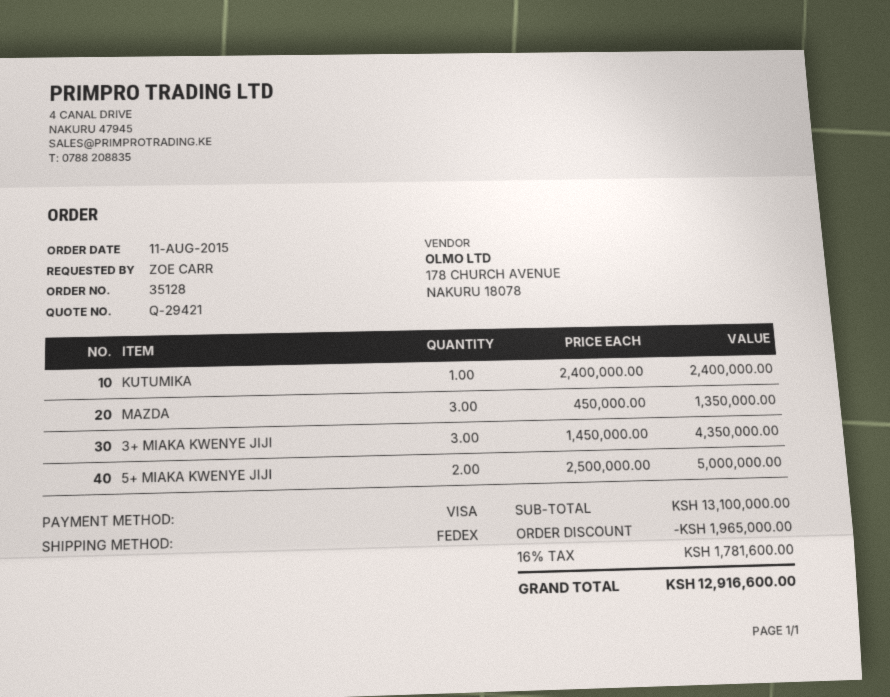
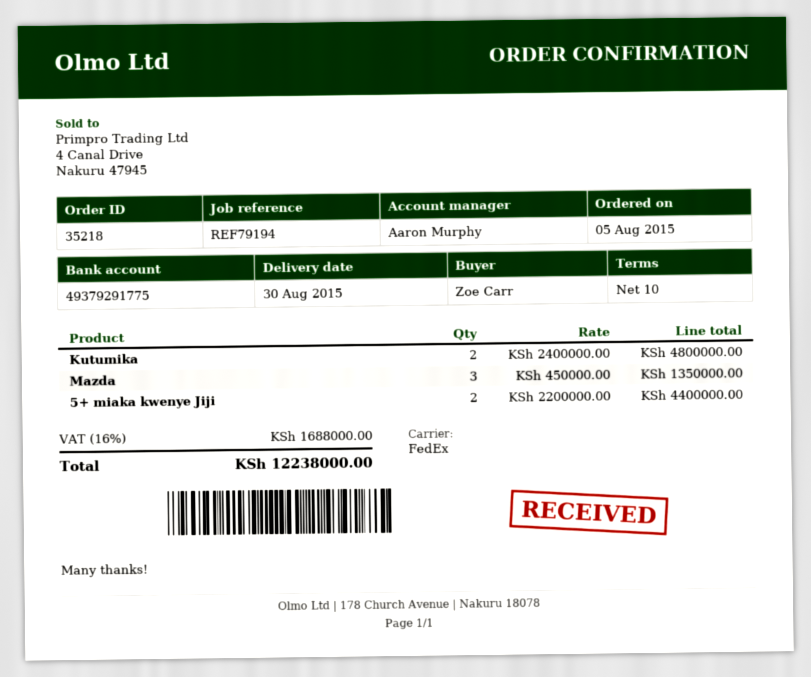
order number: 35128 -> 35218
order date: 2015-08-11 -> 2015-08-05
KUTUMIKA: 1 x 2400000.00 = 2400000.00 -> 2 x 2400000.00 = 4800000.00
3+ MIAKA KWENYE JIJI: 3 x 1450000.00 = 4350000.00 -> none
5+ MIAKA KWENYE JIJI: 2 x 2500000.00 = 5000000.00 -> 2 x 2200000.00 = 4400000.00
discount: 1965000.00 -> none
tax: 16% = 1781600.00 -> 16% = 1688000.00
total: 12916600.00 -> 12238000.00

